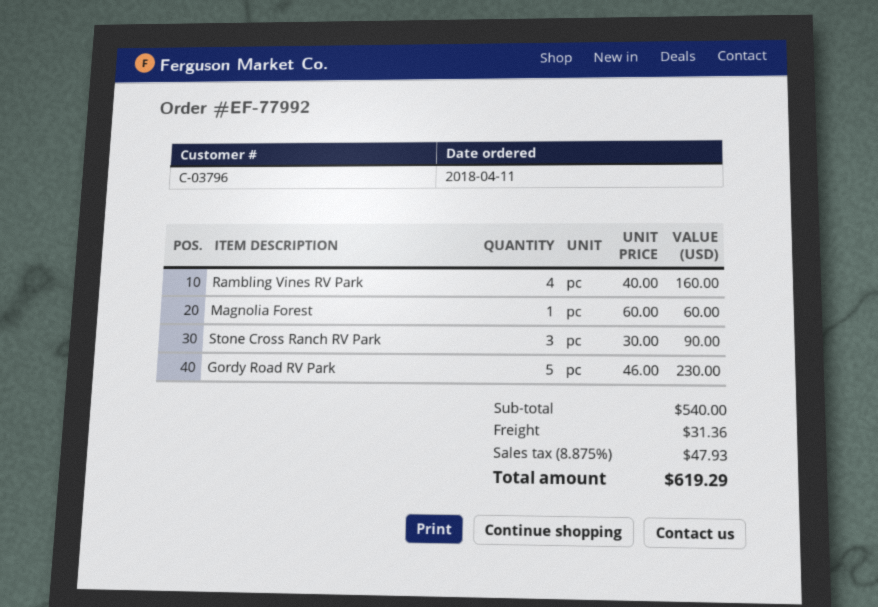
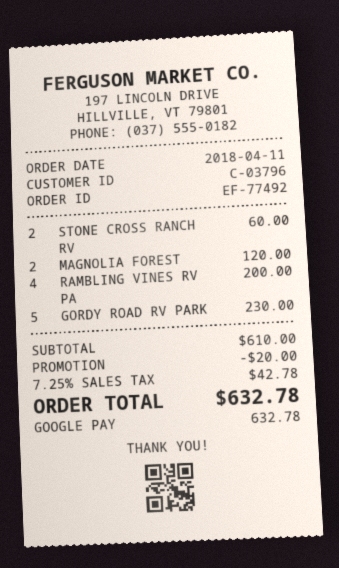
order number: EF-77992 -> EF-77492
Rambling Vines RV Park: 4 for 160.00 -> 4 for 200.00
Magnolia Forest: 1 for 60.00 -> 2 for 120.00
Stone Cross Ranch RV Park: 3 for 90.00 -> 2 for 60.00
subtotal: 540.00 -> 610.00
discount: none -> 20.00
shipping: 31.36 -> none
tax: 8.875% = 47.93 -> 7.25% = 42.78
total: 619.29 -> 632.78

